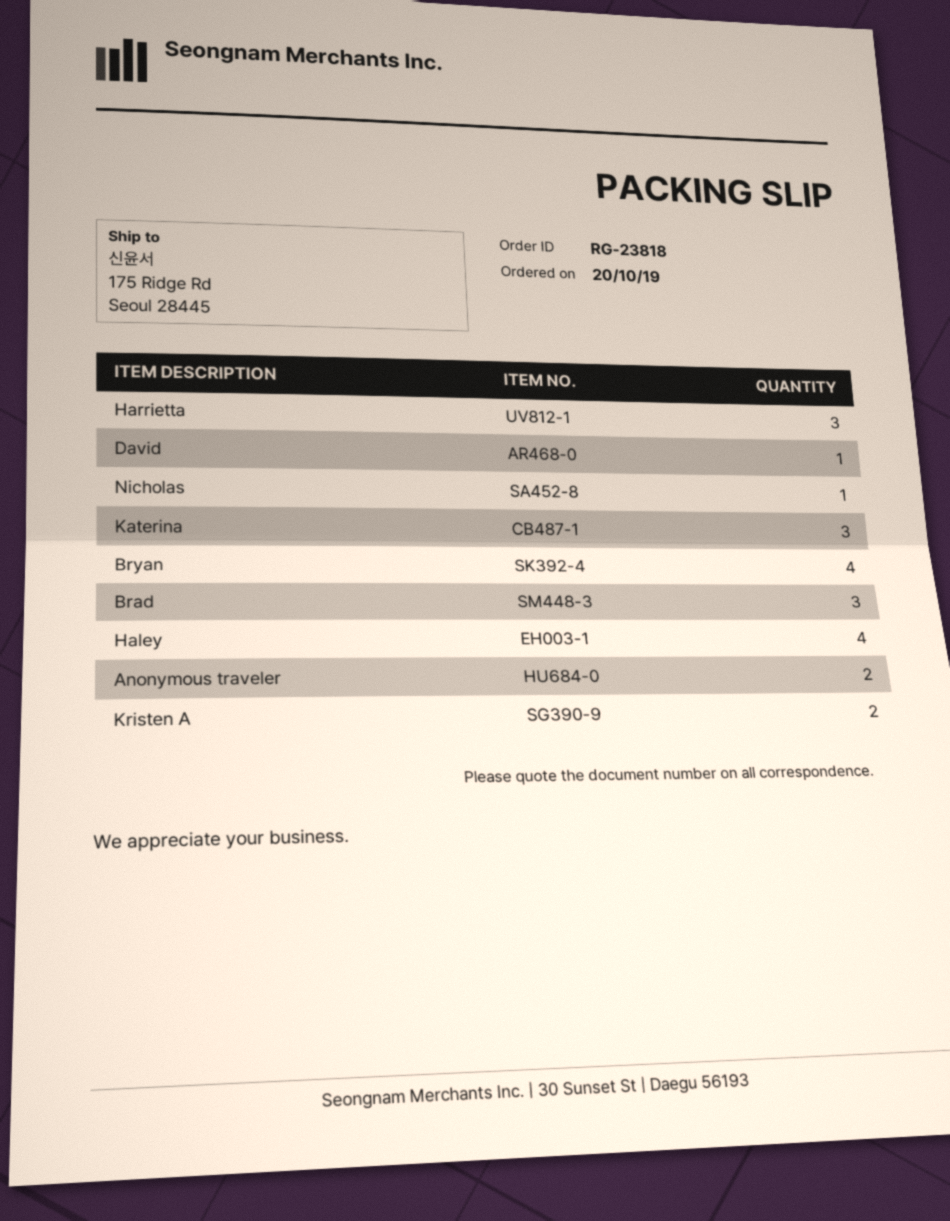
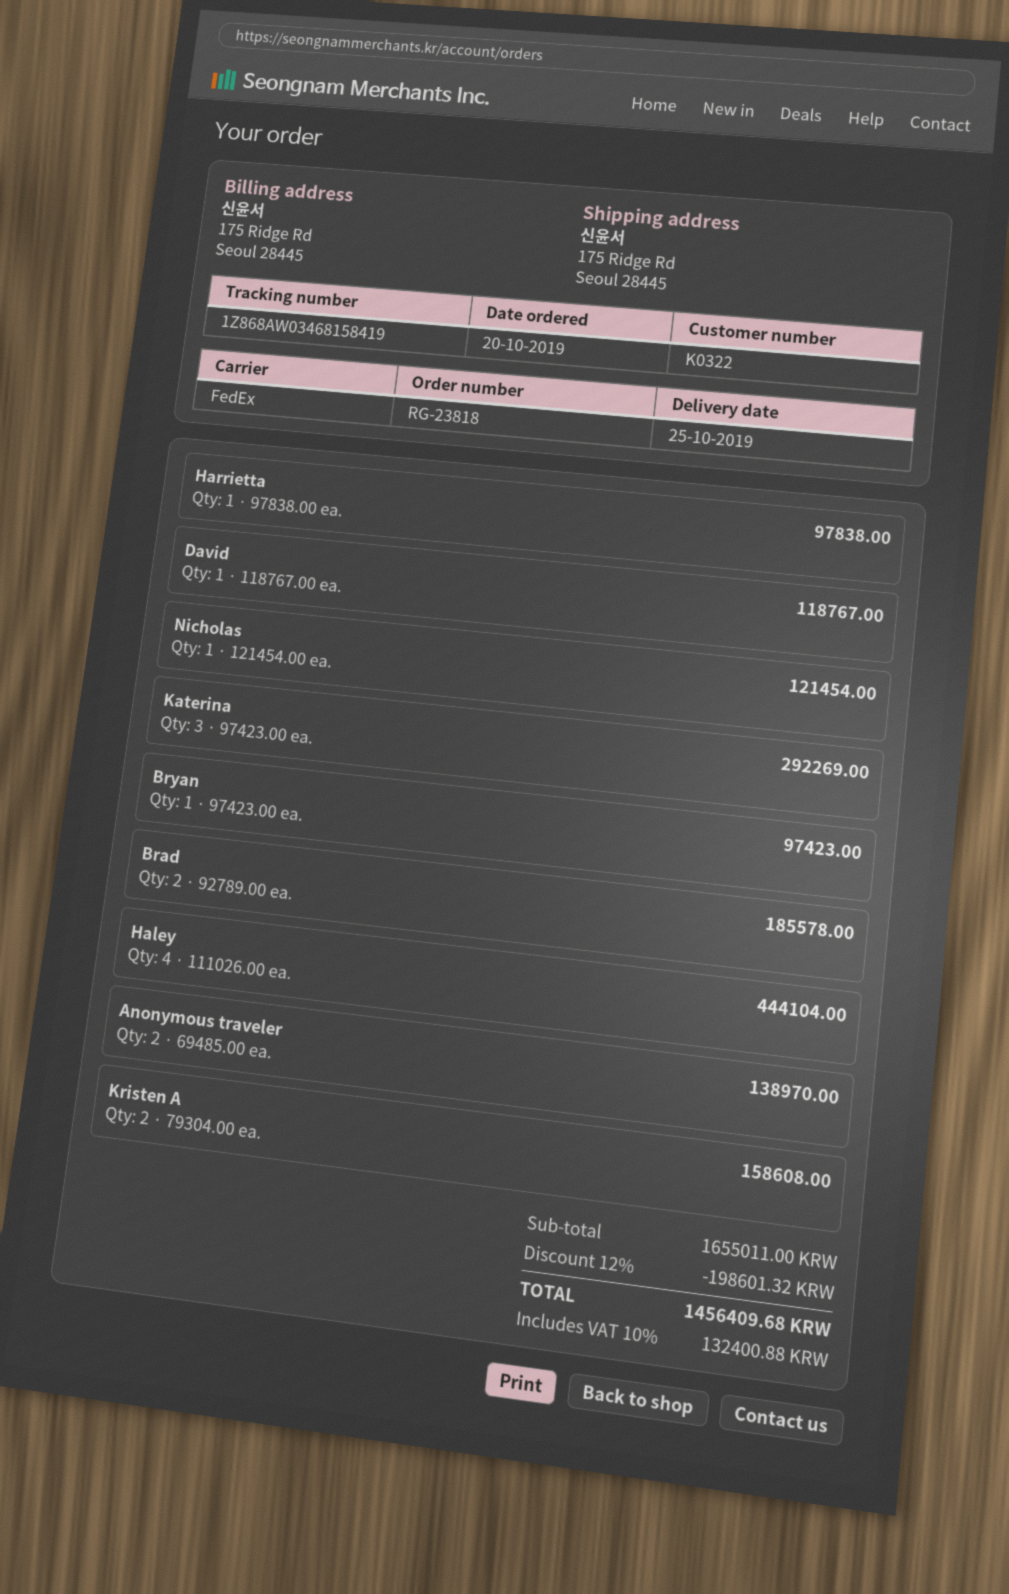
Harrietta: 3 -> 1
Bryan: 4 -> 1
Brad: 3 -> 2

